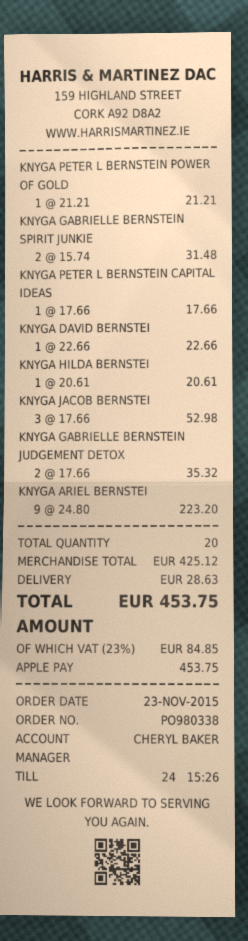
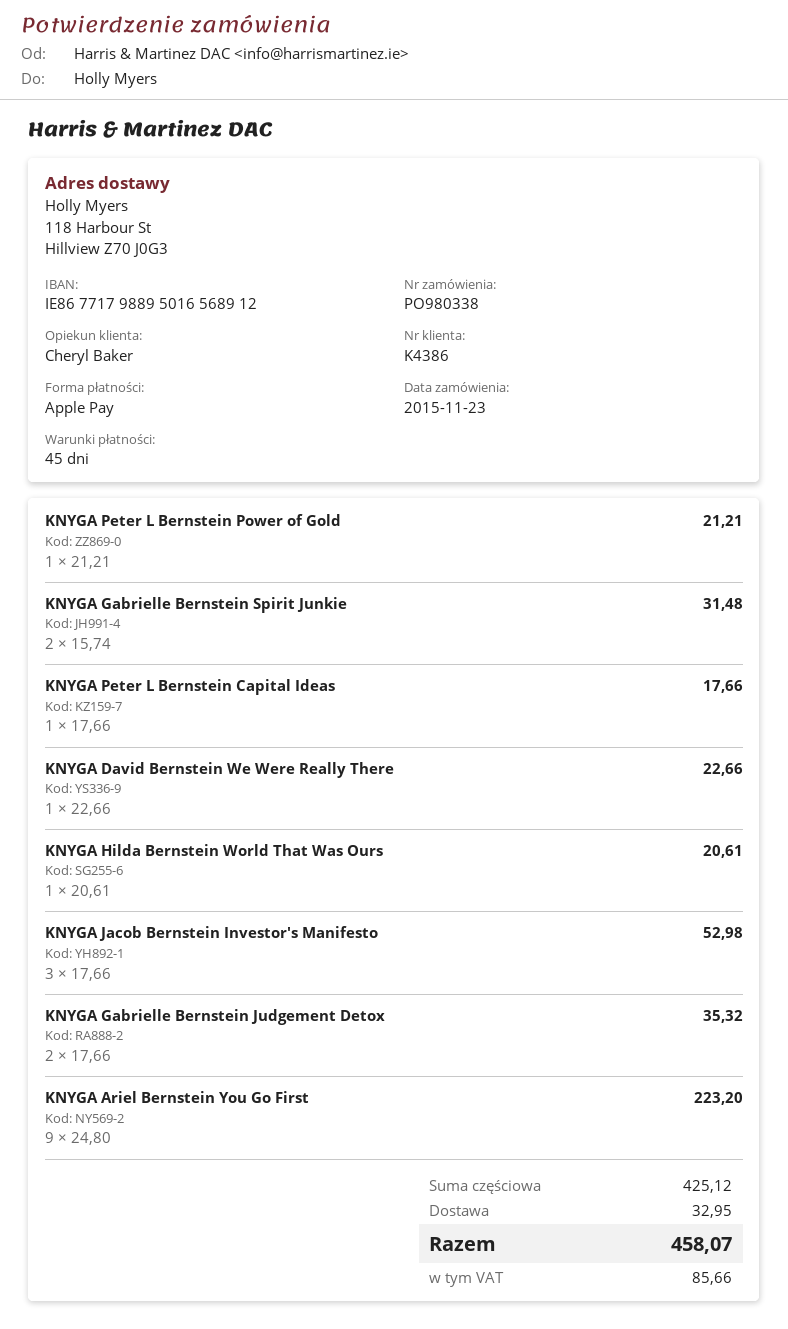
shipping: 28.63 -> 32.95
tax: 84.85 -> 85.66
total: 453.75 -> 458.07

